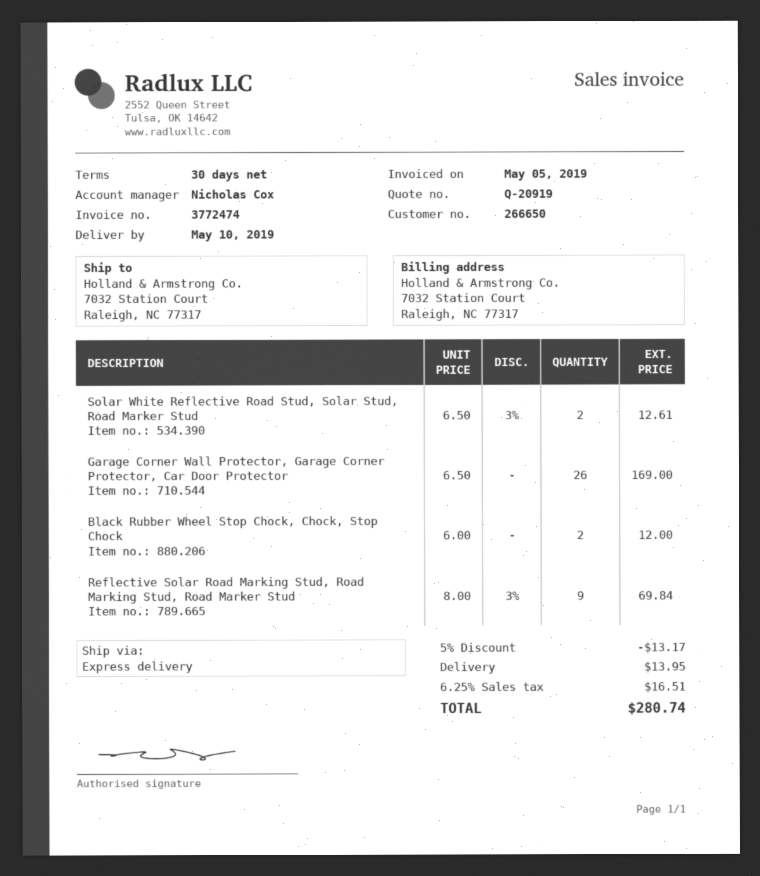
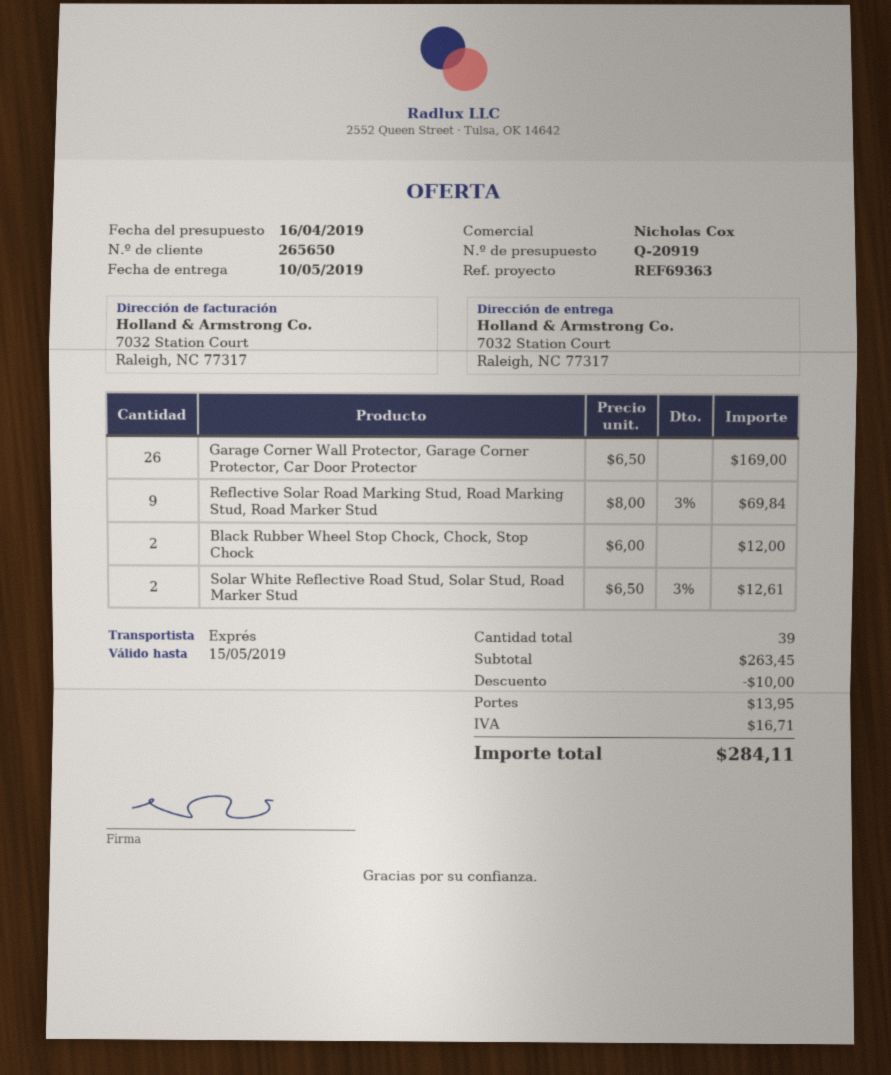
customer number: 266650 -> 265650
discount: 13.17 -> 10.00
tax: 16.51 -> 16.71
total: 280.74 -> 284.11

